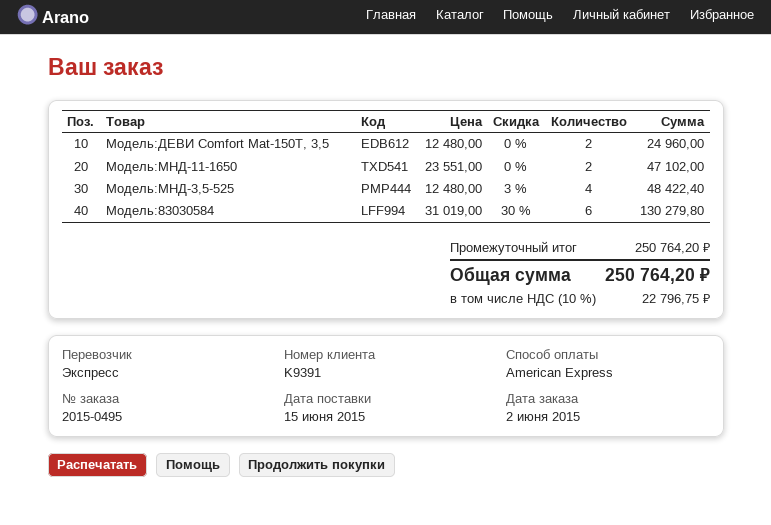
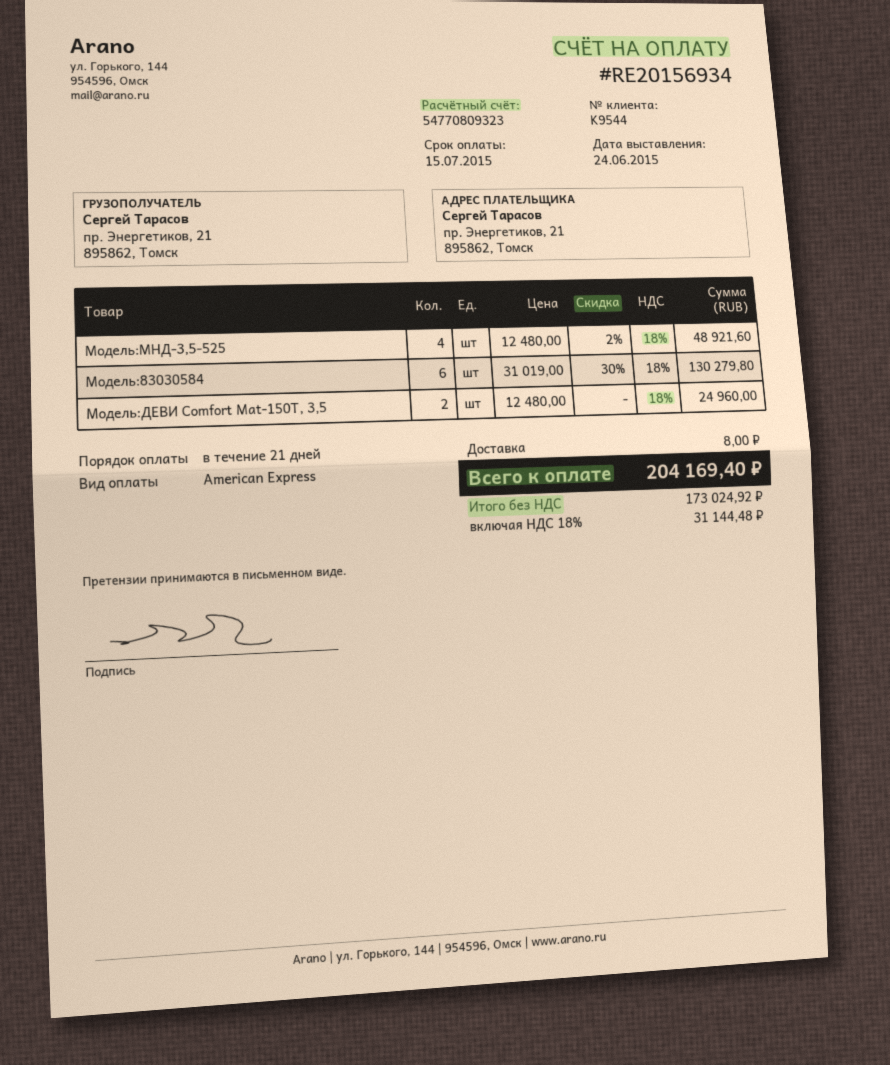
customer number: K9391 -> K9544
Модель:МНД-11-1650: 2 x 23551.00 = 47102.00 -> none
Модель:МНД-3,5-525: 4 x 12480.00 - 3% = 48422.40 -> 4 x 12480.00 - 2% = 48921.60
shipping: none -> 8.00
tax: 10% = 22796.75 -> 18% = 31144.48
total: 250764.20 -> 204169.40

